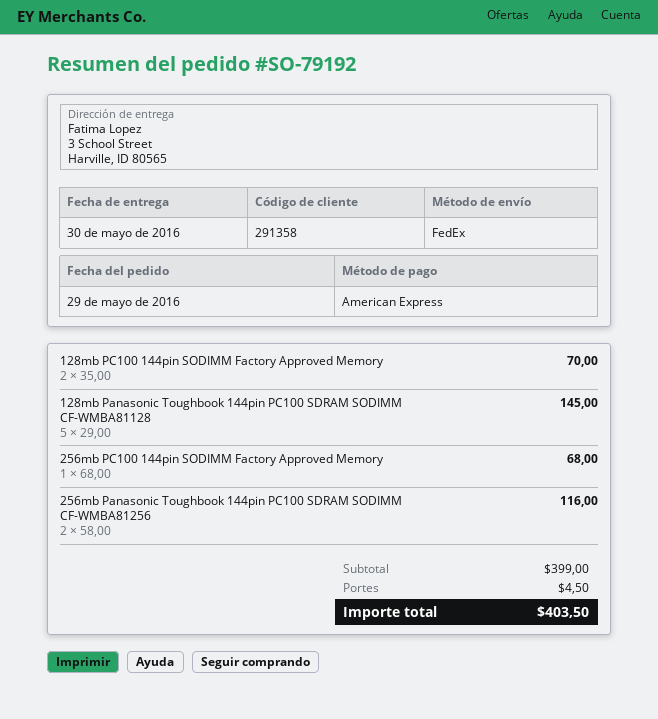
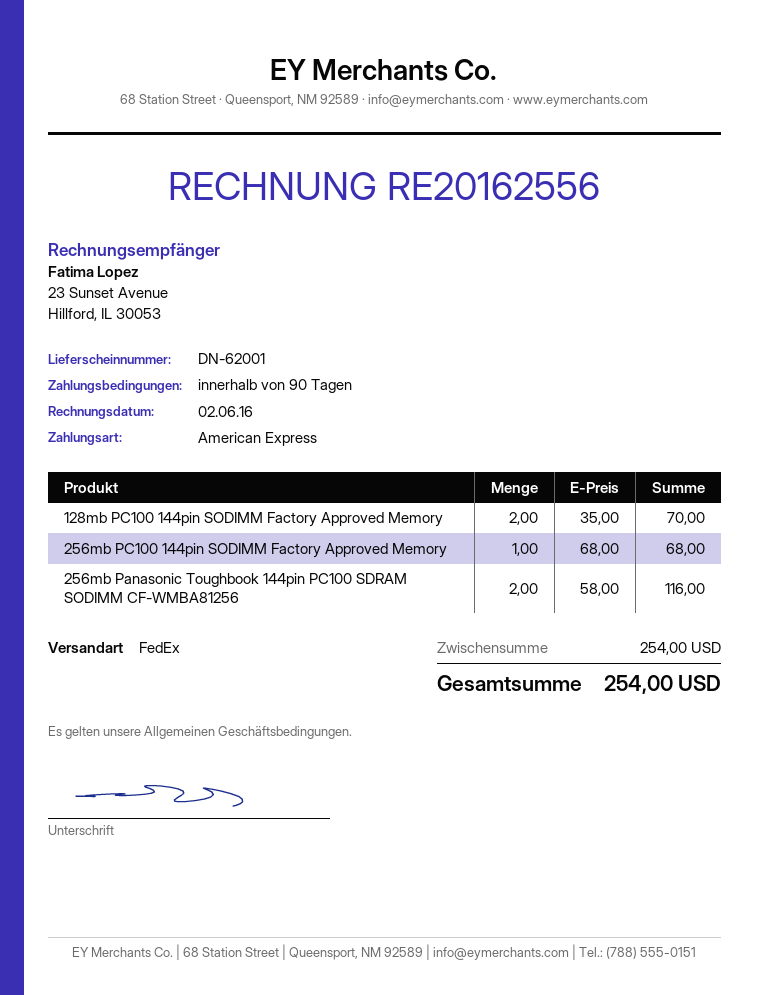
128mb Panasonic Toughbook 144pin PC100 SDRAM SODIMM CF-WMBA81128: 5 x 29.00 = 145.00 -> none
subtotal: 399.00 -> 254.00
shipping: 4.50 -> none
total: 403.50 -> 254.00

